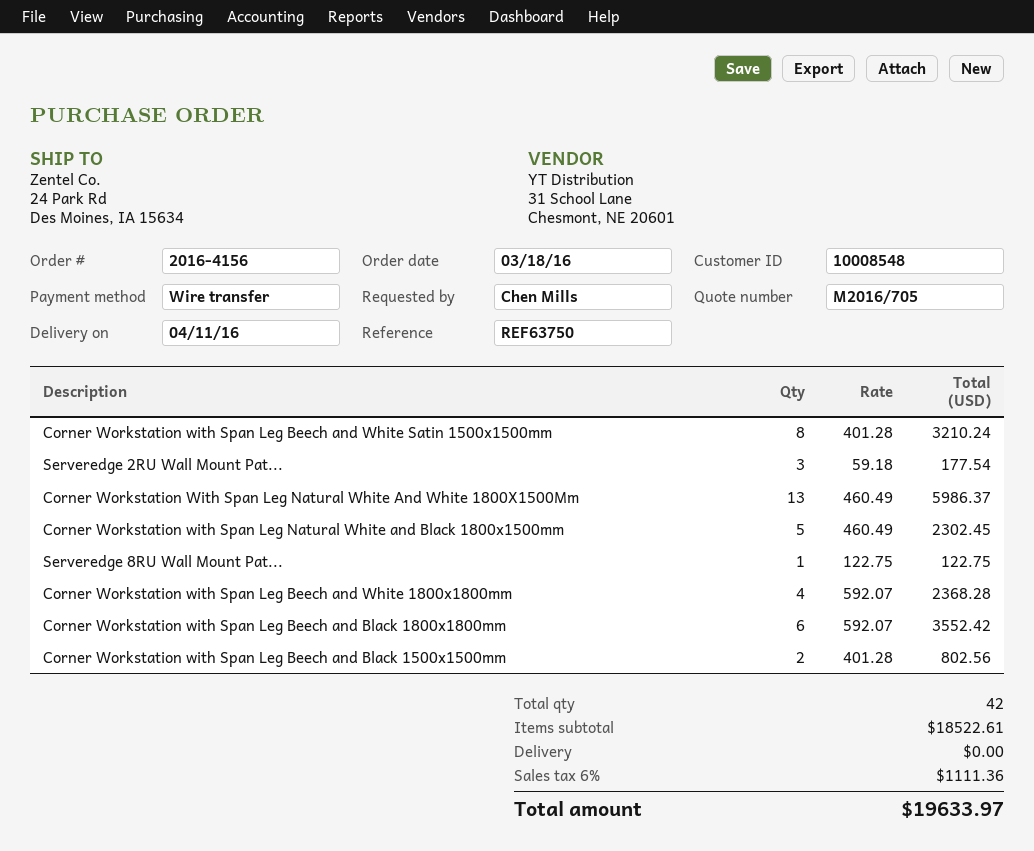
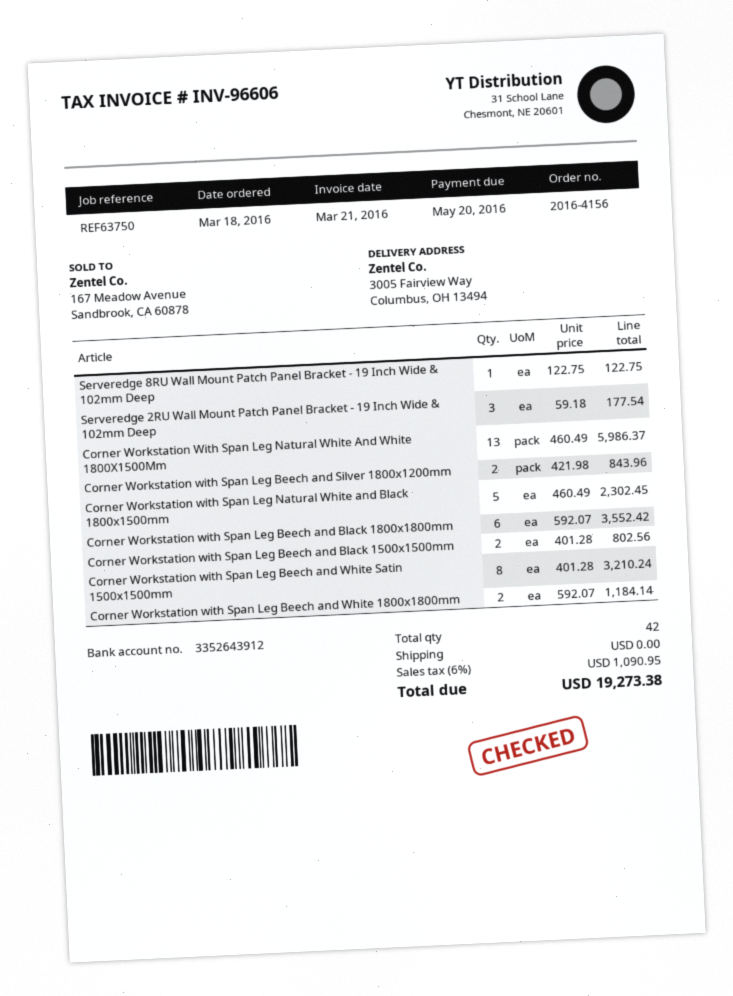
ship to: 24 Park Rd, Des Moines, IA 15634 -> 3005 Fairview Way, Columbus, OH 13494
Corner Workstation with Span Leg Beech and White 1800x1800mm: 4 x 592.07 = 2368.28 -> 2 x 592.07 = 1184.14
Corner Workstation with Span Leg Beech and Silver 1800x1200mm: none -> 2 x 421.98 = 843.96
tax: 6% = 1111.36 -> 6% = 1090.95
total: 19633.97 -> 19273.38

